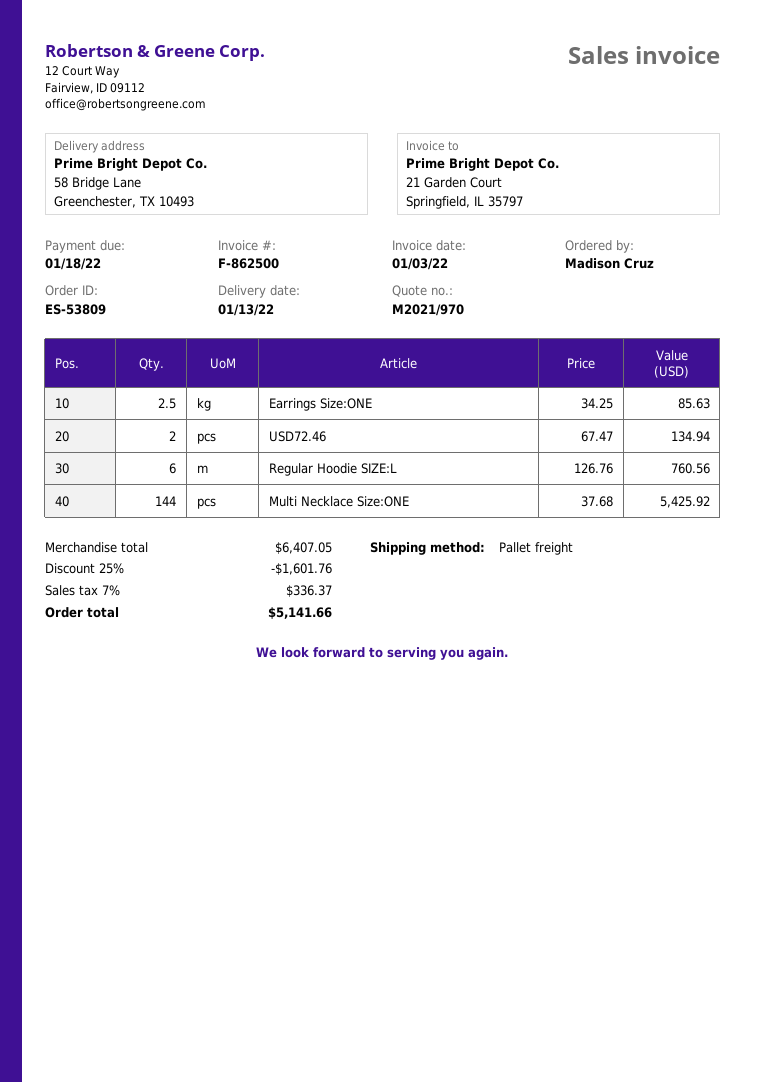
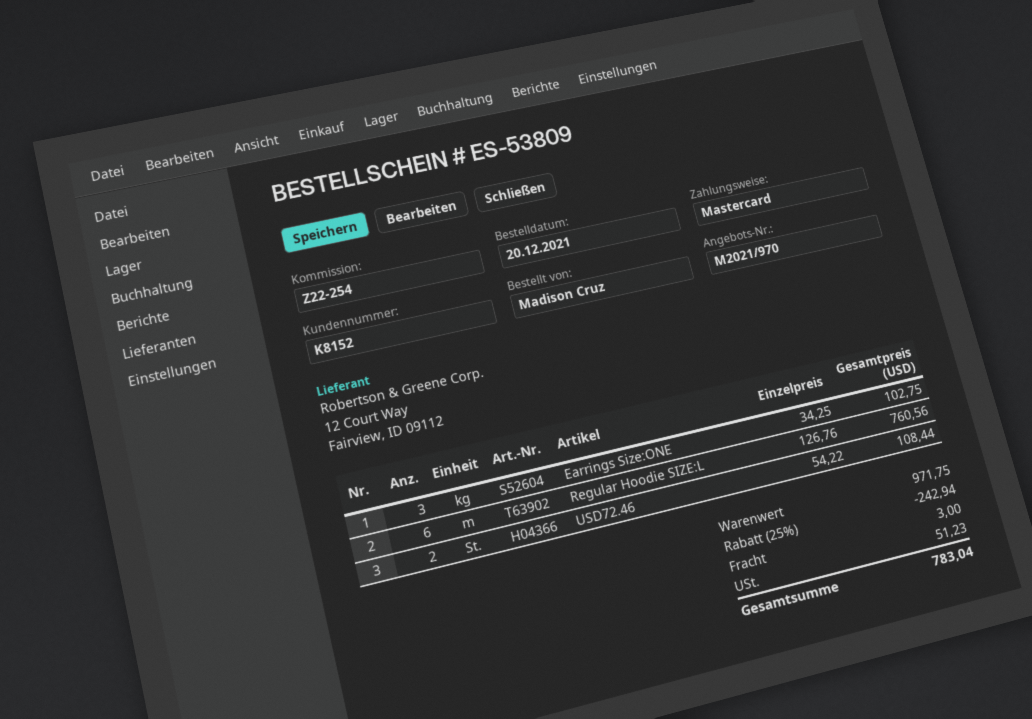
Earrings Size:ONE: 2.5 x 34.25 = 85.63 -> 3 x 34.25 = 102.75
USD72.46: 2 x 67.47 = 134.94 -> 2 x 54.22 = 108.44
Multi Necklace Size:ONE: 144 x 37.68 = 5425.92 -> none
subtotal: 6407.05 -> 971.75
discount: 25% = 1601.76 -> 25% = 242.94
shipping: none -> 3.00
tax: 336.37 -> 51.23
total: 5141.66 -> 783.04

